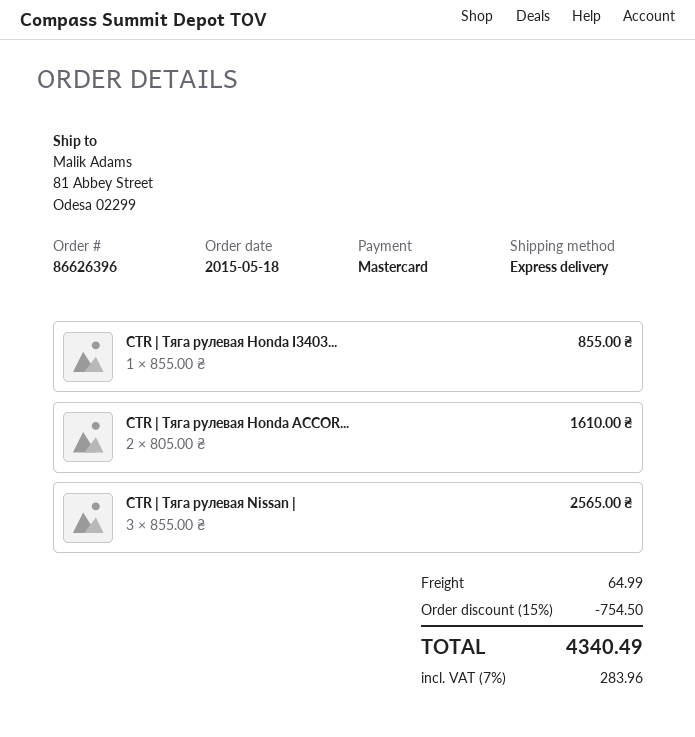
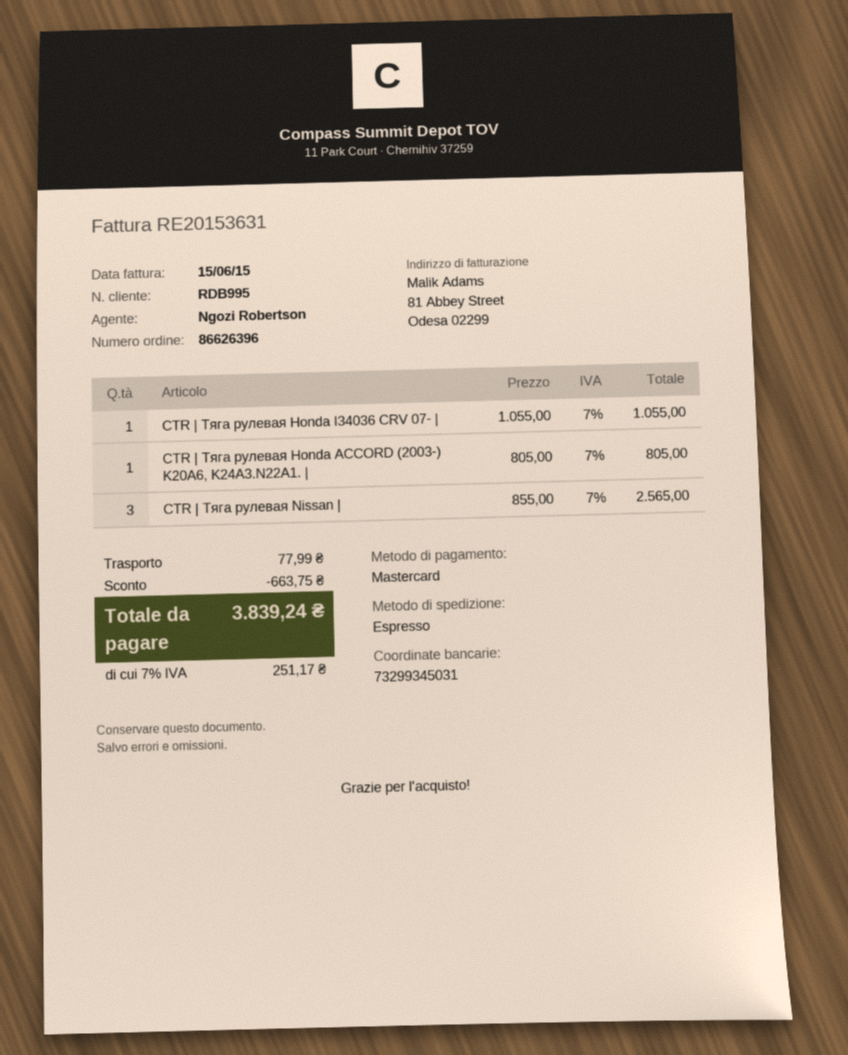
CTR | Тяга рулевая Honda I3403...: 1 x 855.00 = 855.00 -> 1 x 1055.00 = 1055.00
CTR | Тяга рулевая Honda ACCOR...: 2 x 805.00 = 1610.00 -> 1 x 805.00 = 805.00
discount: 754.50 -> 663.75
shipping: 64.99 -> 77.99
tax: 7% = 283.96 -> 7% = 251.17
total: 4340.49 -> 3839.24

